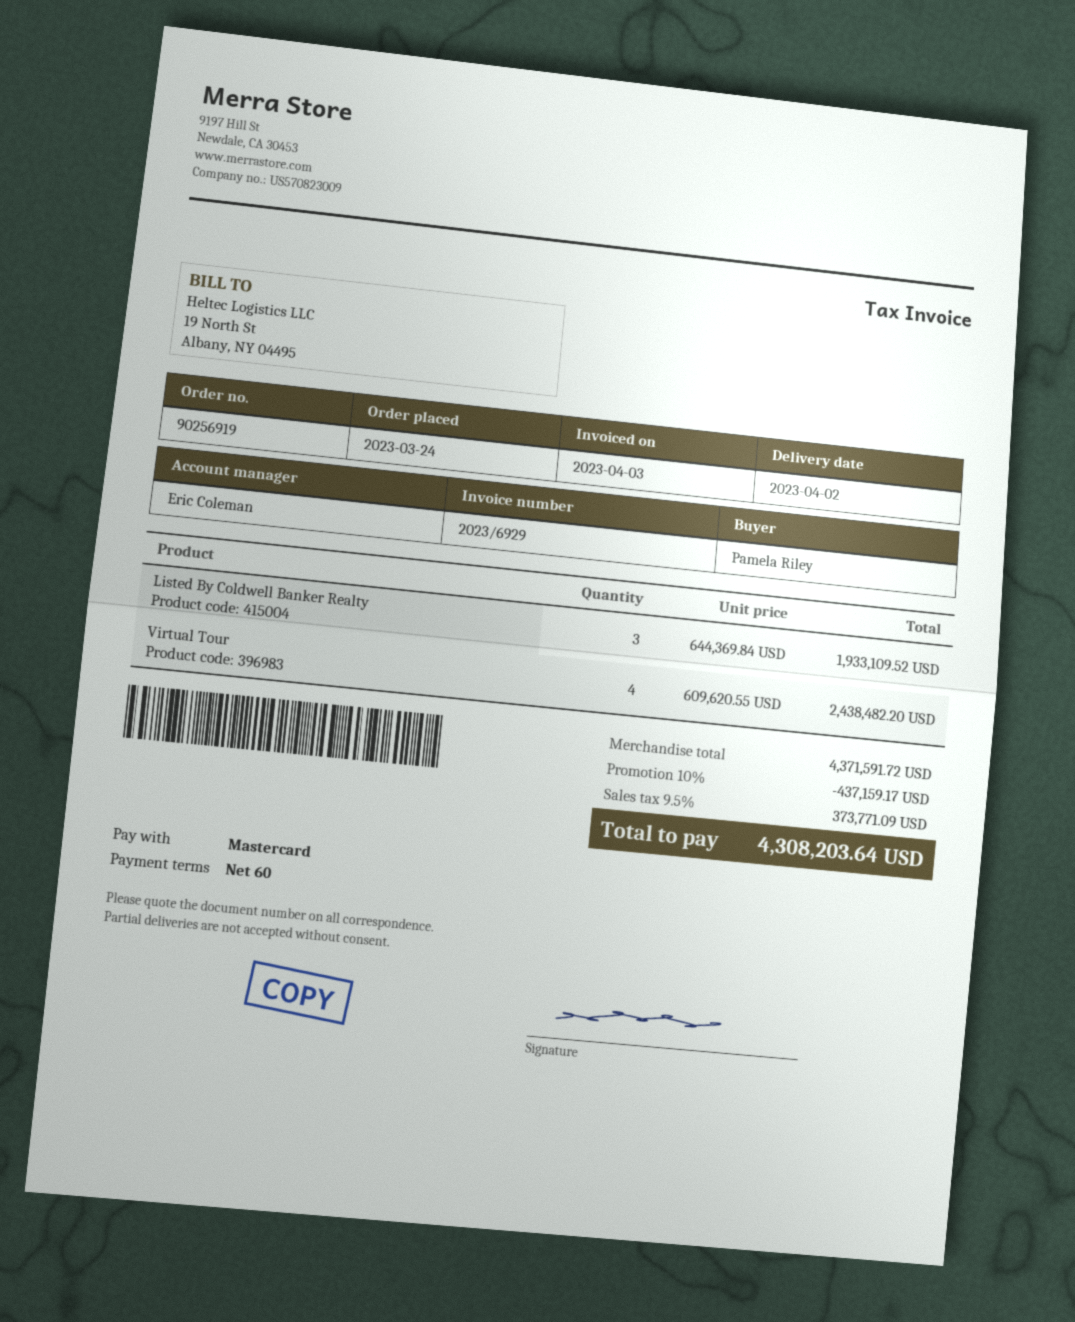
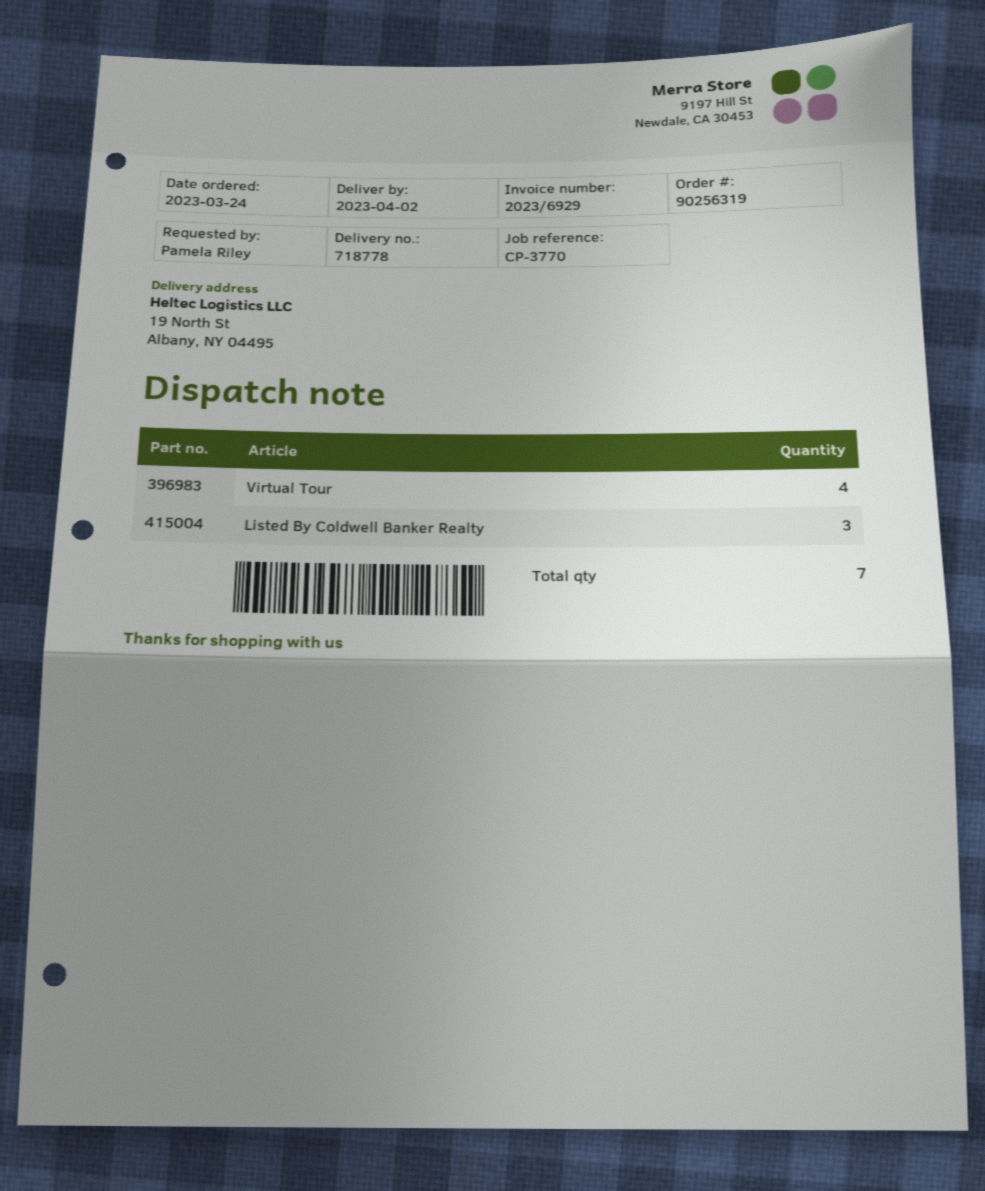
order number: 90256919 -> 90256319

